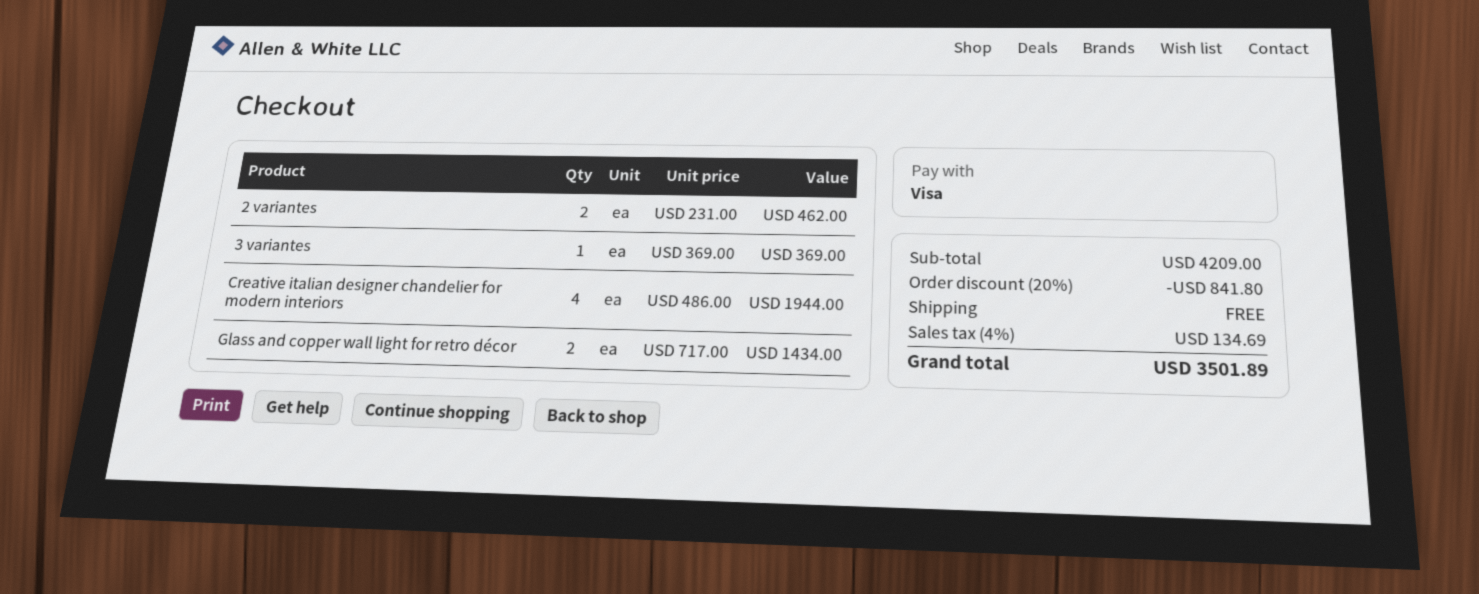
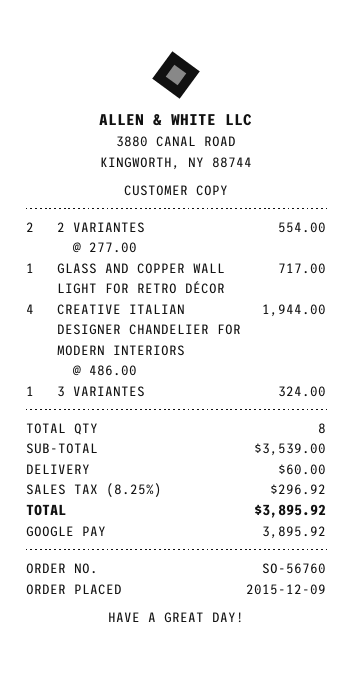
payment method: Visa -> Google Pay
2 variantes: 2 x 231.00 = 462.00 -> 2 x 277.00 = 554.00
3 variantes: 1 x 369.00 = 369.00 -> 1 x 324.00 = 324.00
Glass and copper wall light for retro décor: 2 x 717.00 = 1434.00 -> 1 x 717.00 = 717.00
subtotal: 4209.00 -> 3539.00
discount: 20% = 841.80 -> none
shipping: 0.00 -> 60.00
tax: 4% = 134.69 -> 8.25% = 296.92
total: 3501.89 -> 3895.92

